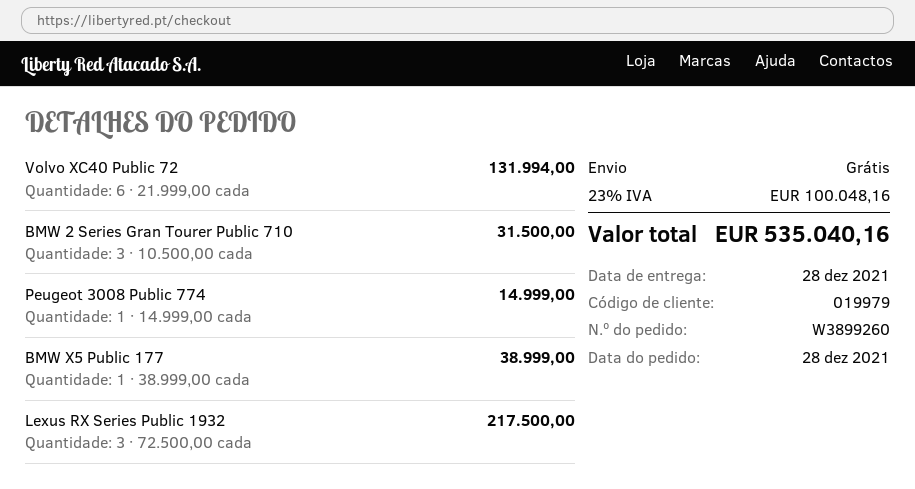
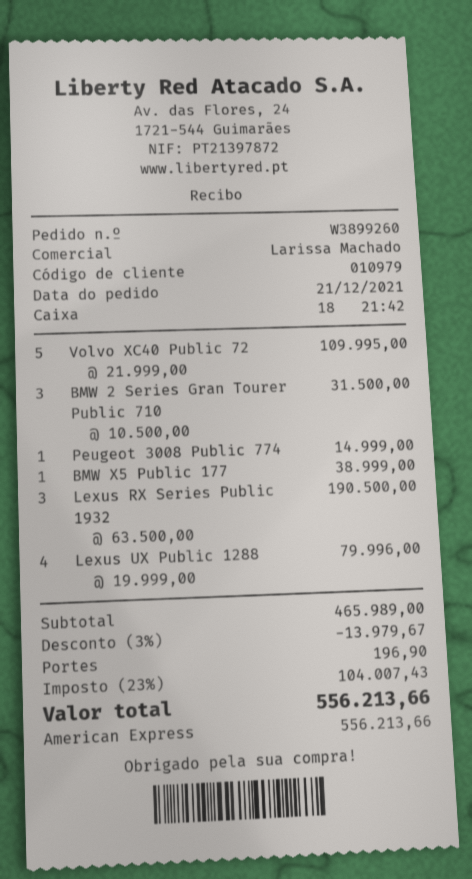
order date: 2021-12-28 -> 2021-12-21
customer number: 019979 -> 010979
Volvo XC40 Public 72: 6 x 21999.00 = 131994.00 -> 5 x 21999.00 = 109995.00
Lexus RX Series Public 1932: 3 x 72500.00 = 217500.00 -> 3 x 63500.00 = 190500.00
Lexus UX Public 1288: none -> 4 x 19999.00 = 79996.00
discount: none -> 3% = 13979.67
shipping: 0.00 -> 196.90
tax: 23% = 100048.16 -> 23% = 104007.43
total: 535040.16 -> 556213.66

